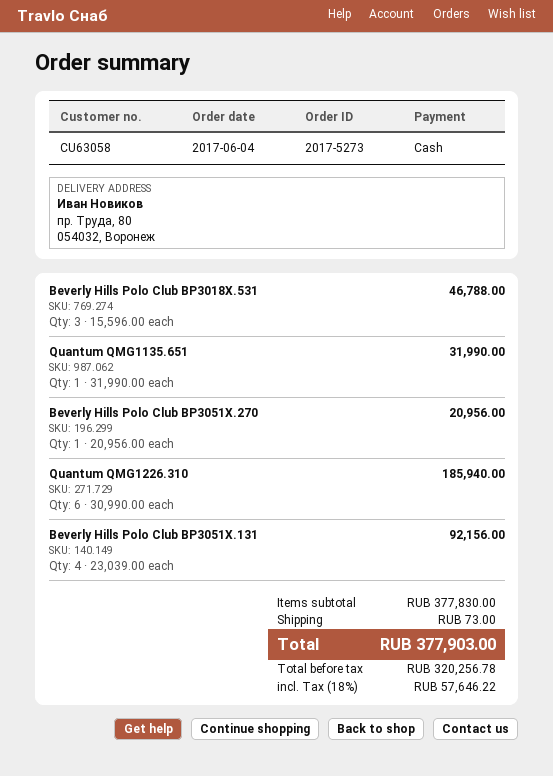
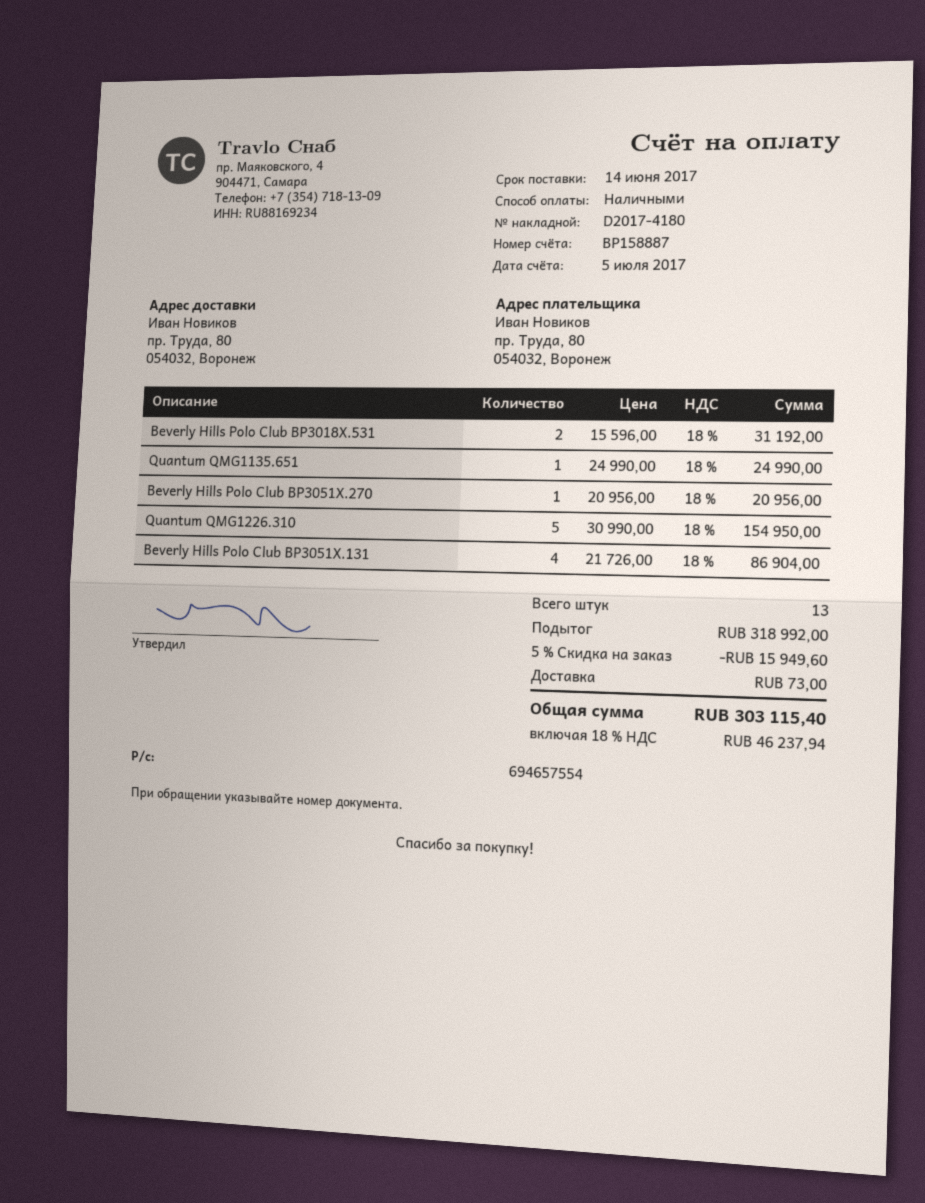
Beverly Hills Polo Club BP3018X.531: 3 x 15596.00 = 46788.00 -> 2 x 15596.00 = 31192.00
Quantum QMG1135.651: 1 x 31990.00 = 31990.00 -> 1 x 24990.00 = 24990.00
Quantum QMG1226.310: 6 x 30990.00 = 185940.00 -> 5 x 30990.00 = 154950.00
Beverly Hills Polo Club BP3051X.131: 4 x 23039.00 = 92156.00 -> 4 x 21726.00 = 86904.00
subtotal: 377830.00 -> 318992.00
discount: none -> 5% = 15949.60
tax: 18% = 57646.22 -> 18% = 46237.94
total: 377903.00 -> 303115.40

